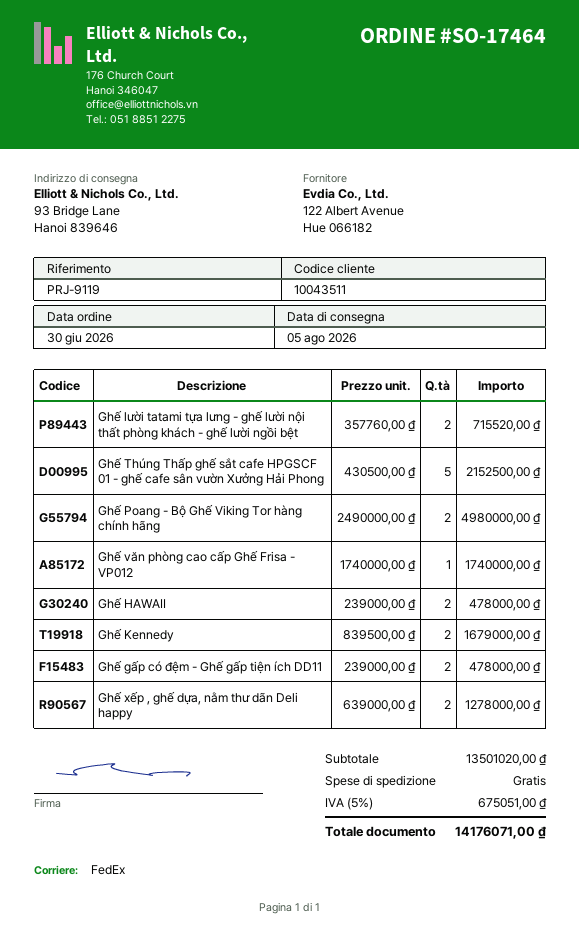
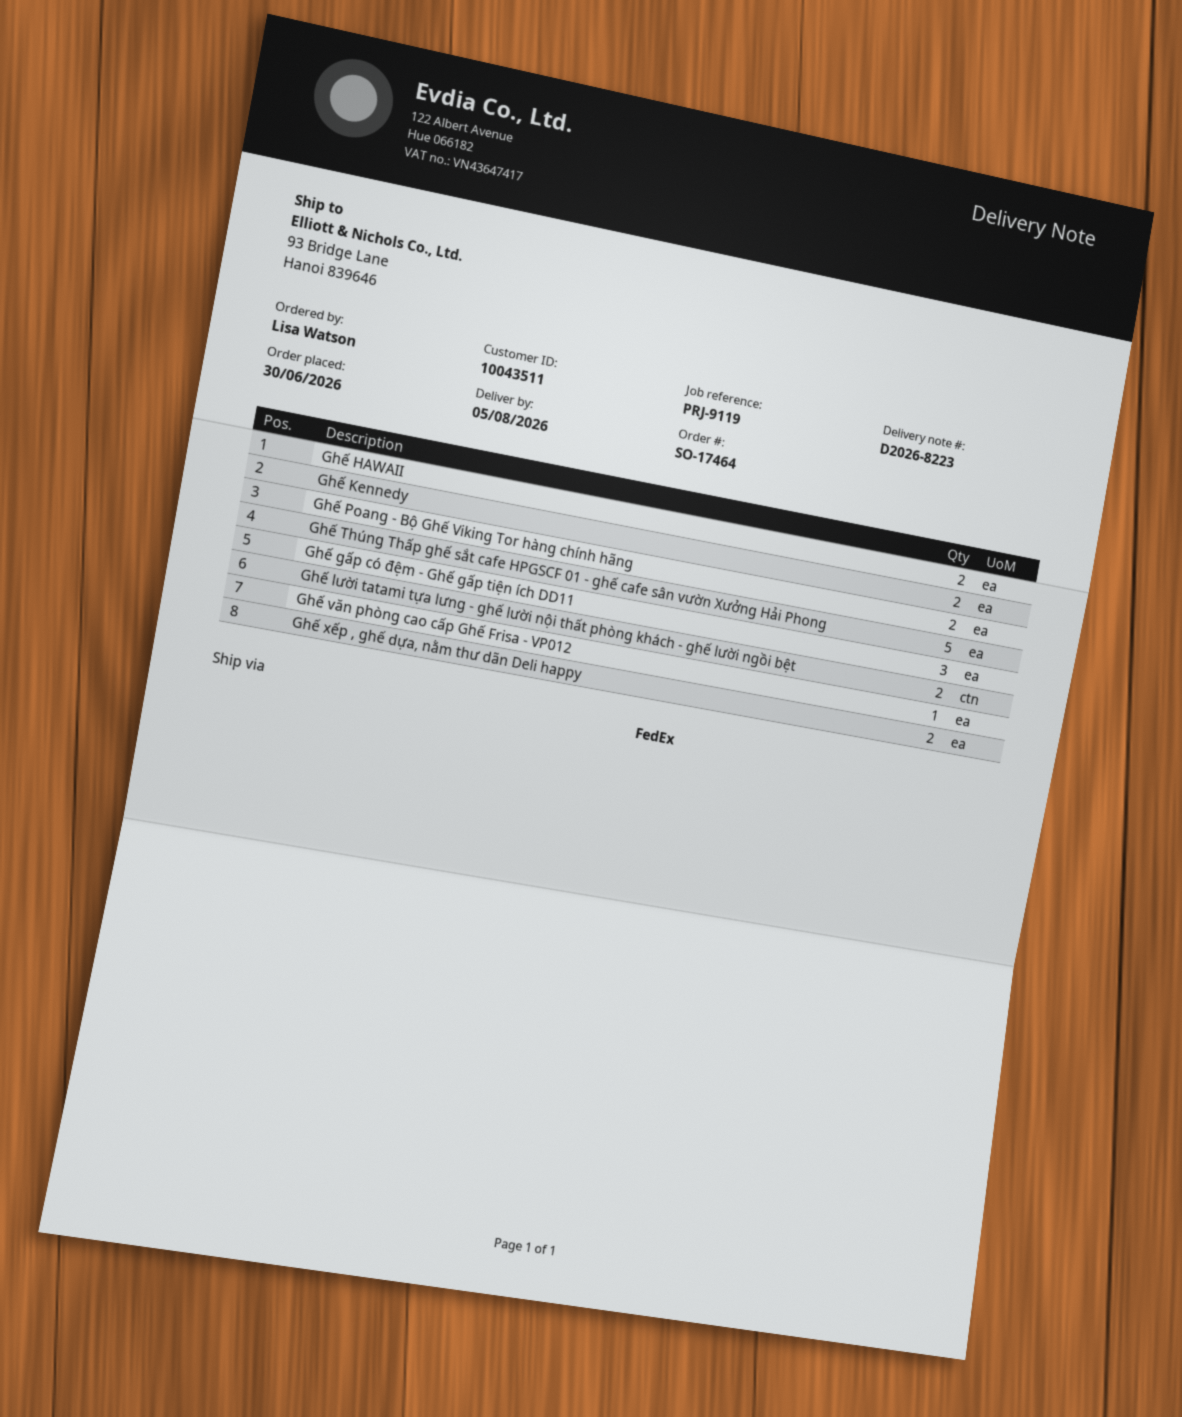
Ghế gấp có đệm - Ghế gấp tiện ích DD11: 2 -> 3

